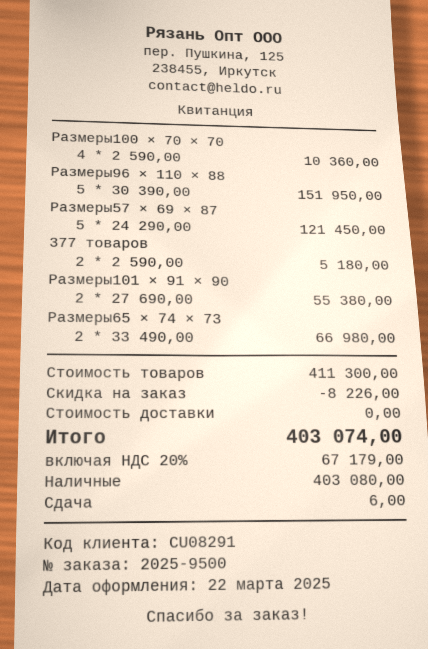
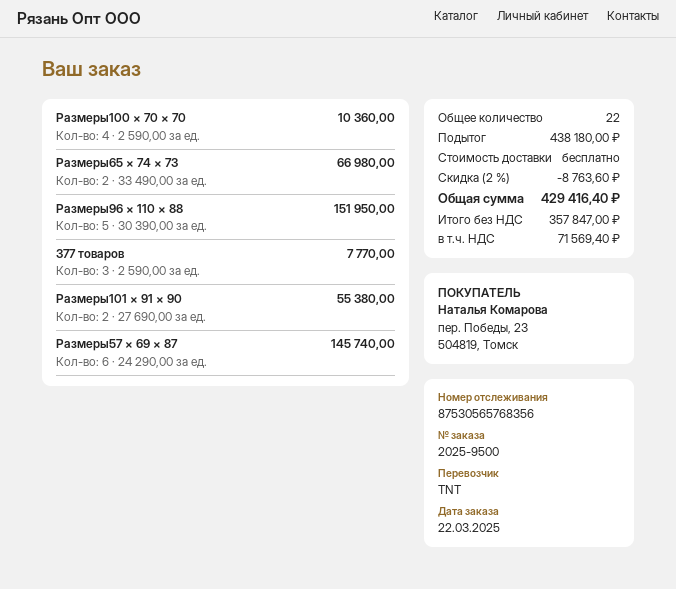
Размеры57 × 69 × 87: 5 x 24290.00 = 121450.00 -> 6 x 24290.00 = 145740.00
377 товаров: 2 x 2590.00 = 5180.00 -> 3 x 2590.00 = 7770.00
subtotal: 411300.00 -> 438180.00
discount: 8226.00 -> 8763.60
tax: 67179.00 -> 71569.40
total: 403074.00 -> 429416.40

